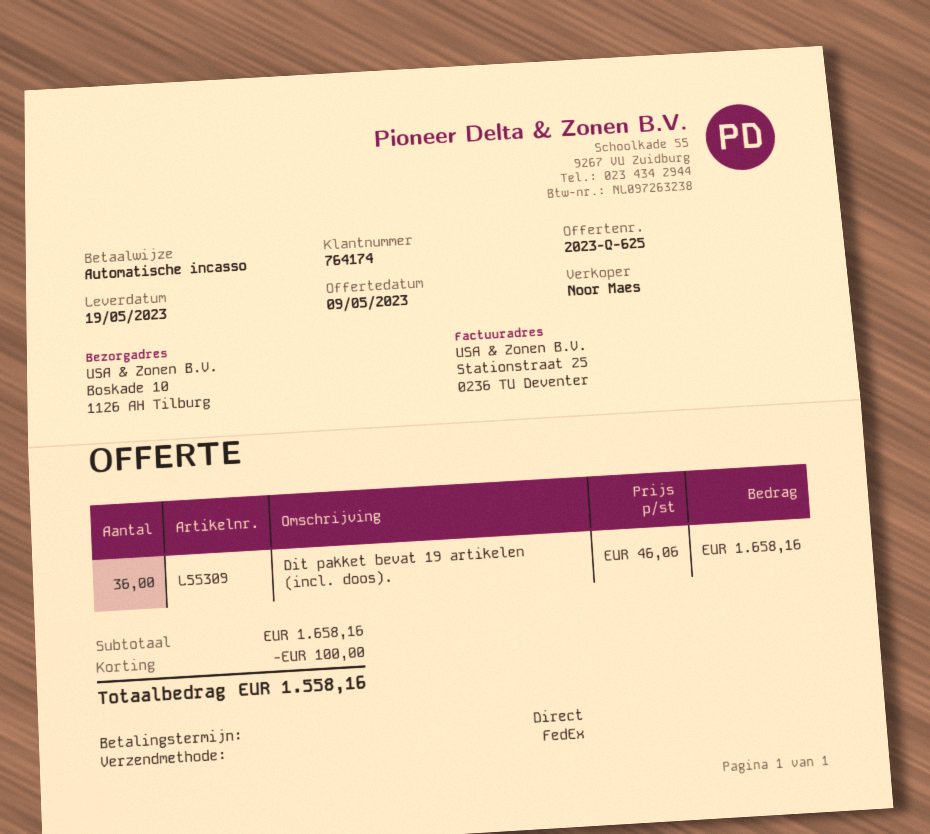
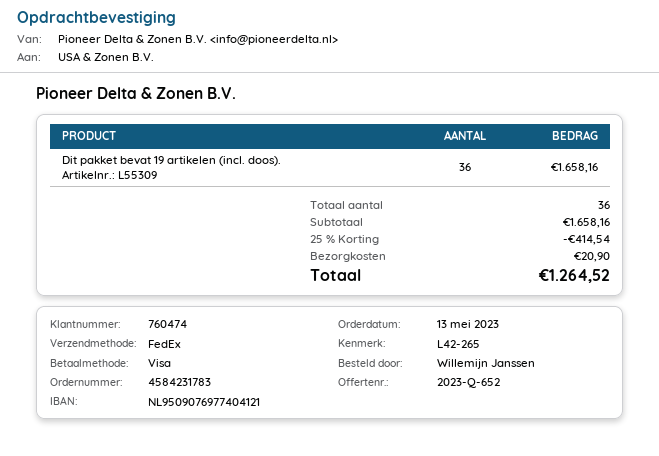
quote number: 2023-Q-625 -> 2023-Q-652
customer number: 764174 -> 760474
payment method: direct debit -> Visa
discount: 100.00 -> 414.54
shipping: none -> 20.90
total: 1558.16 -> 1264.52

